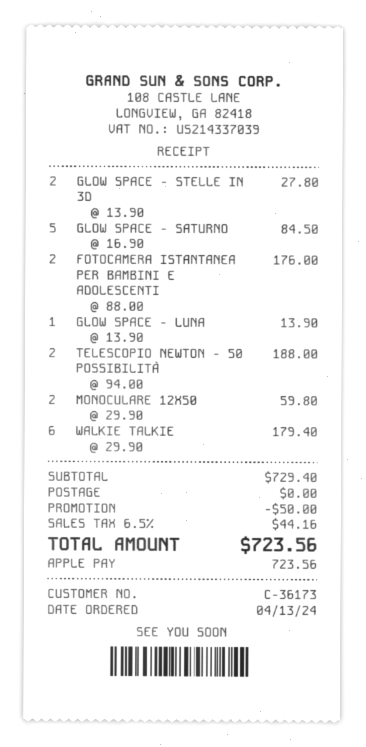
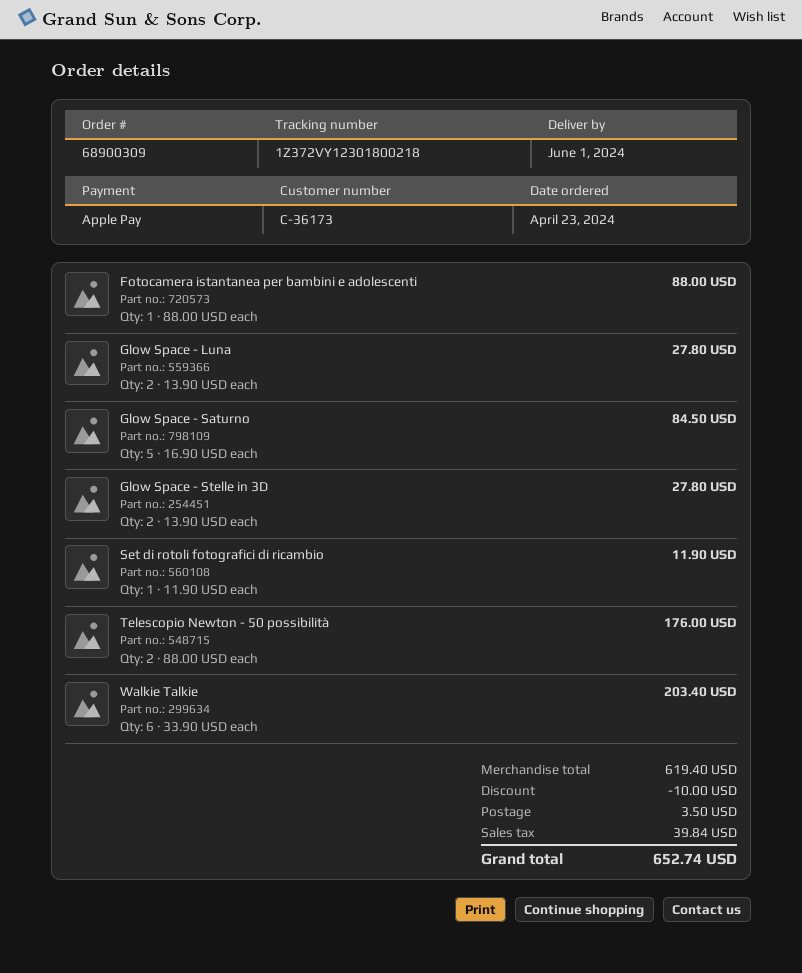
order date: 2024-04-13 -> 2024-04-23
FOTOCAMERA ISTANTANEA PER BAMBINI E ADOLESCENTI: 2 x 88.00 = 176.00 -> 1 x 88.00 = 88.00
GLOW SPACE - LUNA: 1 x 13.90 = 13.90 -> 2 x 13.90 = 27.80
TELESCOPIO NEWTON - 50 POSSIBILITÀ: 2 x 94.00 = 188.00 -> 2 x 88.00 = 176.00
MONOCULARE 12X50: 2 x 29.90 = 59.80 -> none
WALKIE TALKIE: 6 x 29.90 = 179.40 -> 6 x 33.90 = 203.40
Set di rotoli fotografici di ricambio: none -> 1 x 11.90 = 11.90
subtotal: 729.40 -> 619.40
discount: 50.00 -> 10.00
shipping: 0.00 -> 3.50
tax: 44.16 -> 39.84
total: 723.56 -> 652.74

